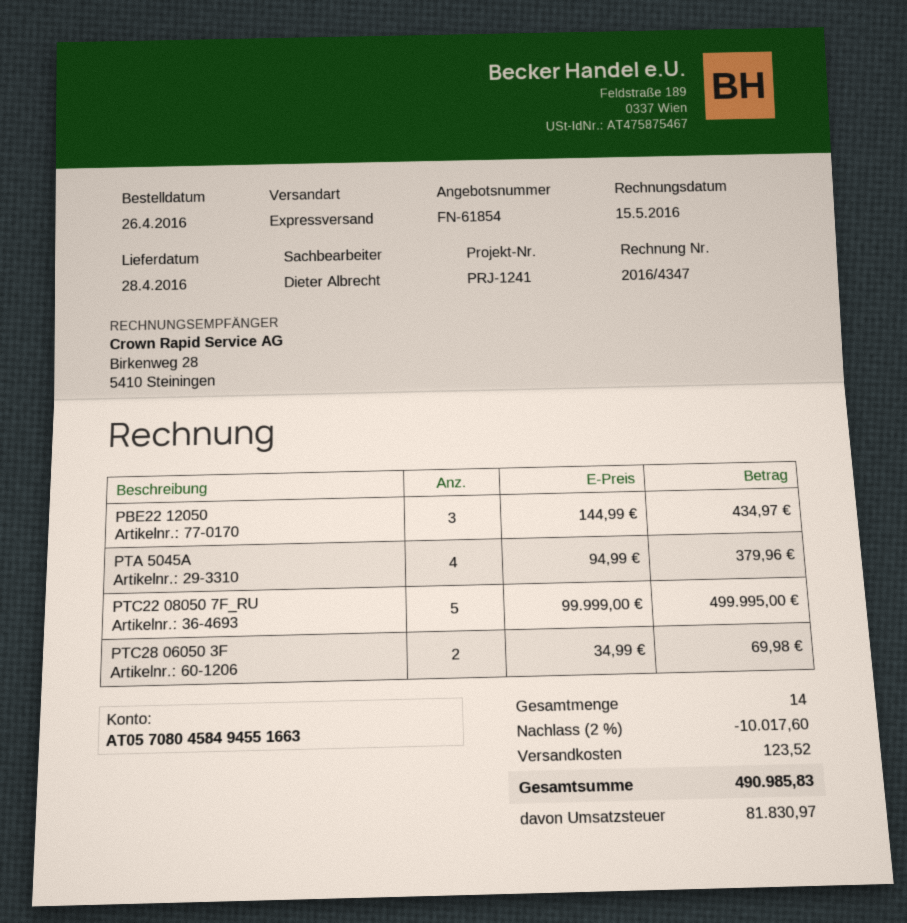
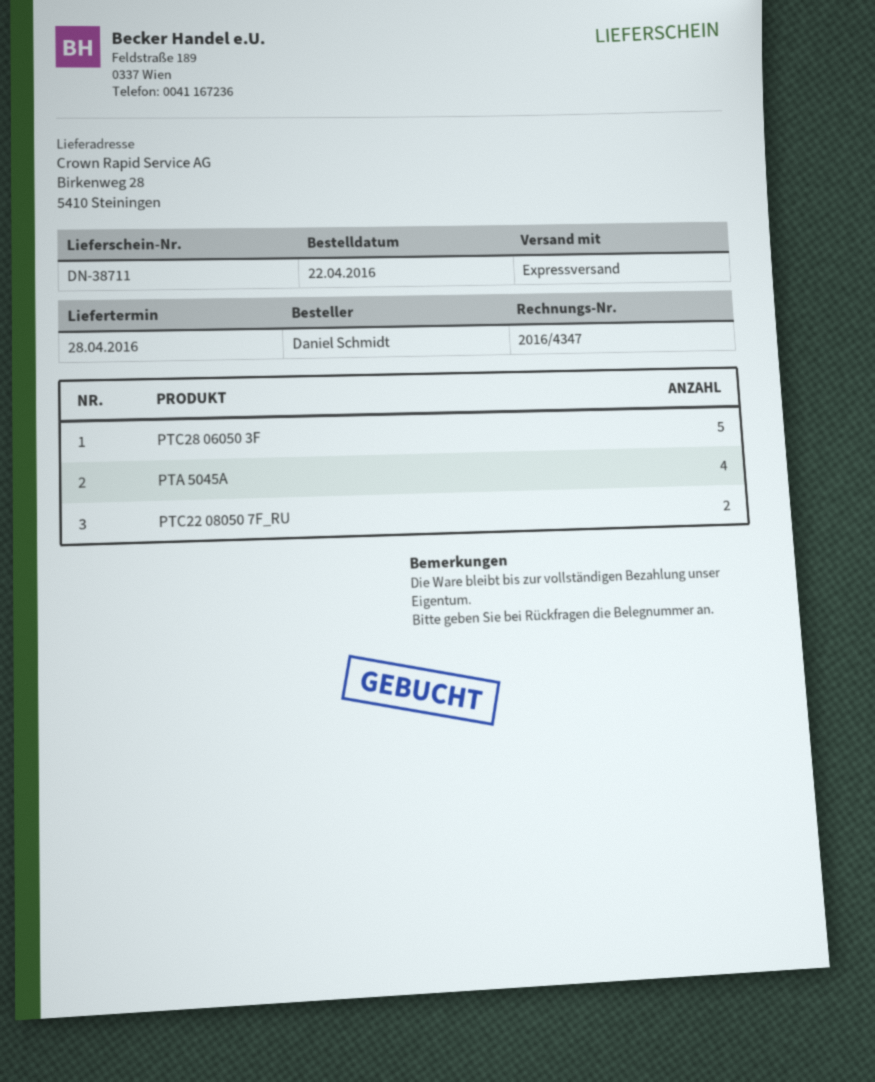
order date: 2016-04-26 -> 2016-04-22
PBE22 12050: 3 -> none
PTC22 08050 7F_RU: 5 -> 2
PTC28 06050 3F: 2 -> 5

